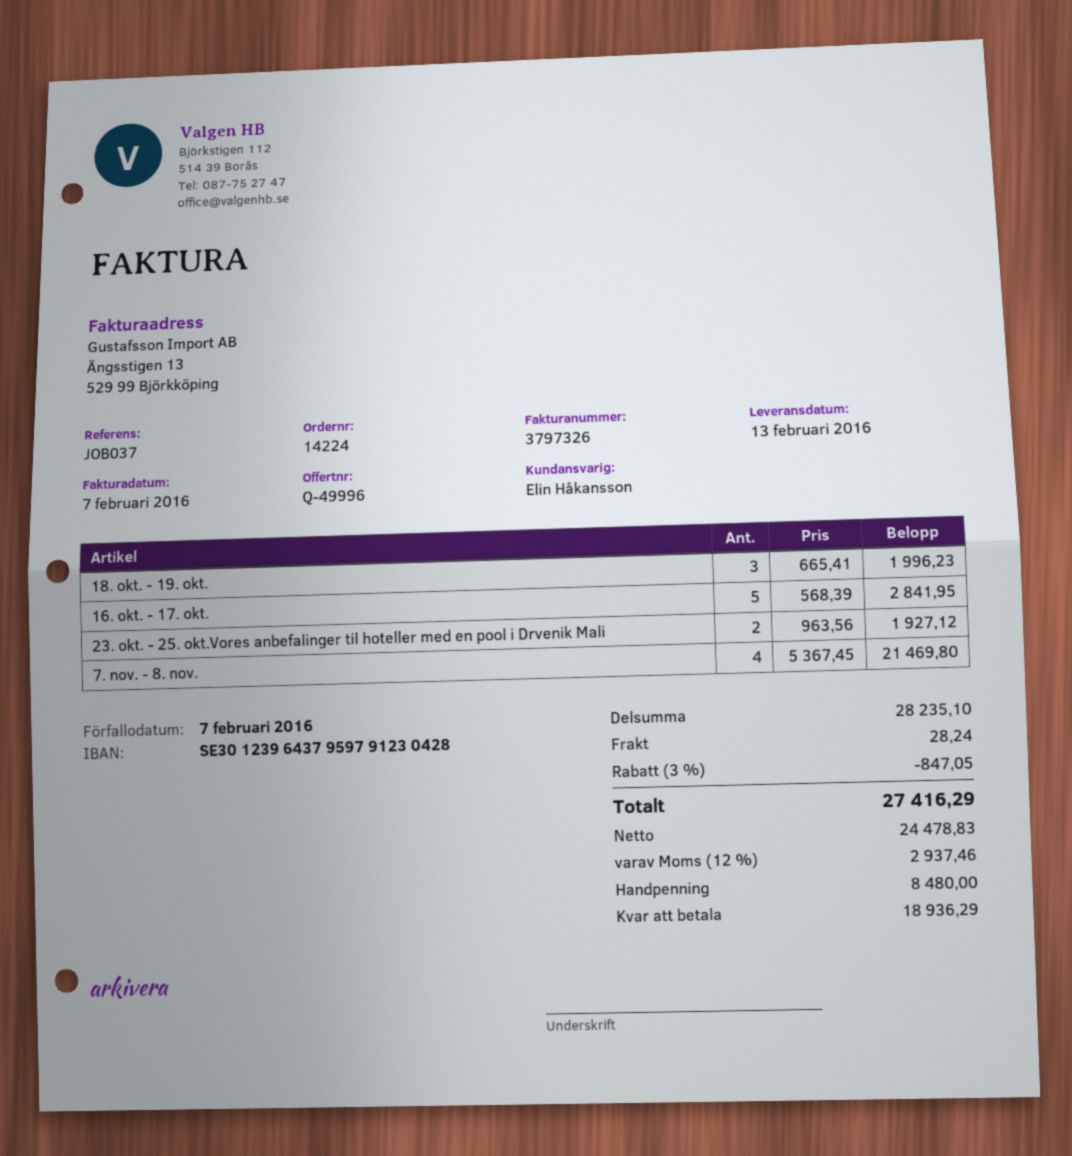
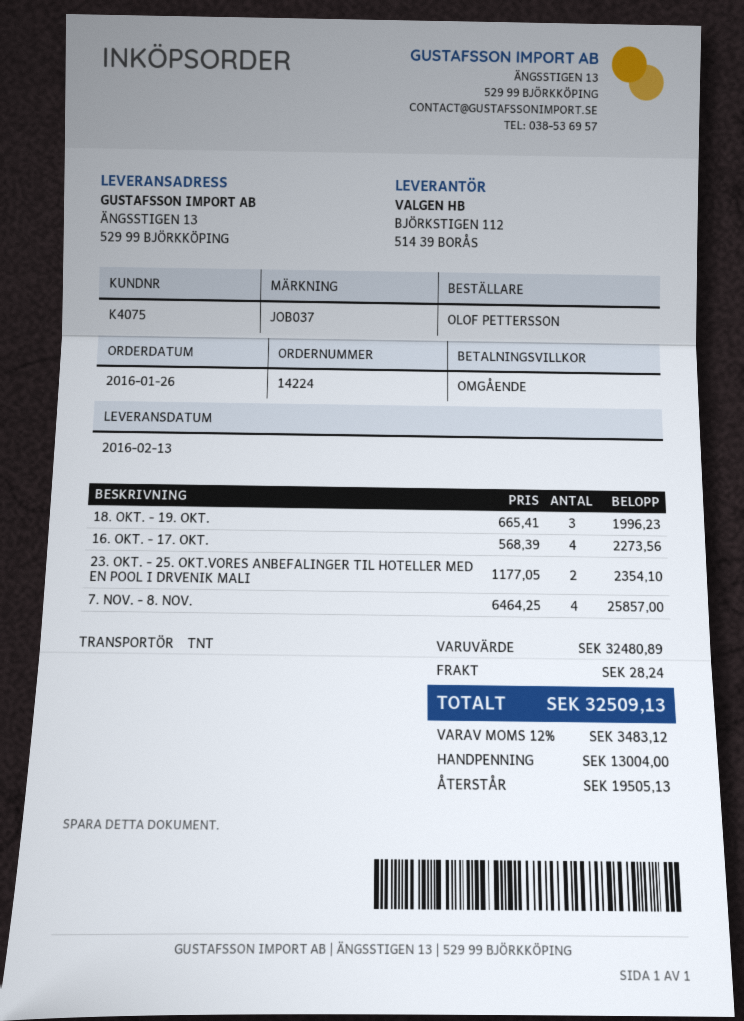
16. okt. - 17. okt.: 5 x 568.39 = 2841.95 -> 4 x 568.39 = 2273.56
23. okt. - 25. okt.Vores anbefalinger til hoteller med en pool i Drvenik Mali: 2 x 963.56 = 1927.12 -> 2 x 1177.05 = 2354.10
7. nov. - 8. nov.: 4 x 5367.45 = 21469.80 -> 4 x 6464.25 = 25857.00
subtotal: 28235.10 -> 32480.89
discount: 3% = 847.05 -> none
tax: 12% = 2937.46 -> 12% = 3483.12
total: 27416.29 -> 32509.13
deposit: 8480.00 -> 13004.00
balance: 18936.29 -> 19505.13

